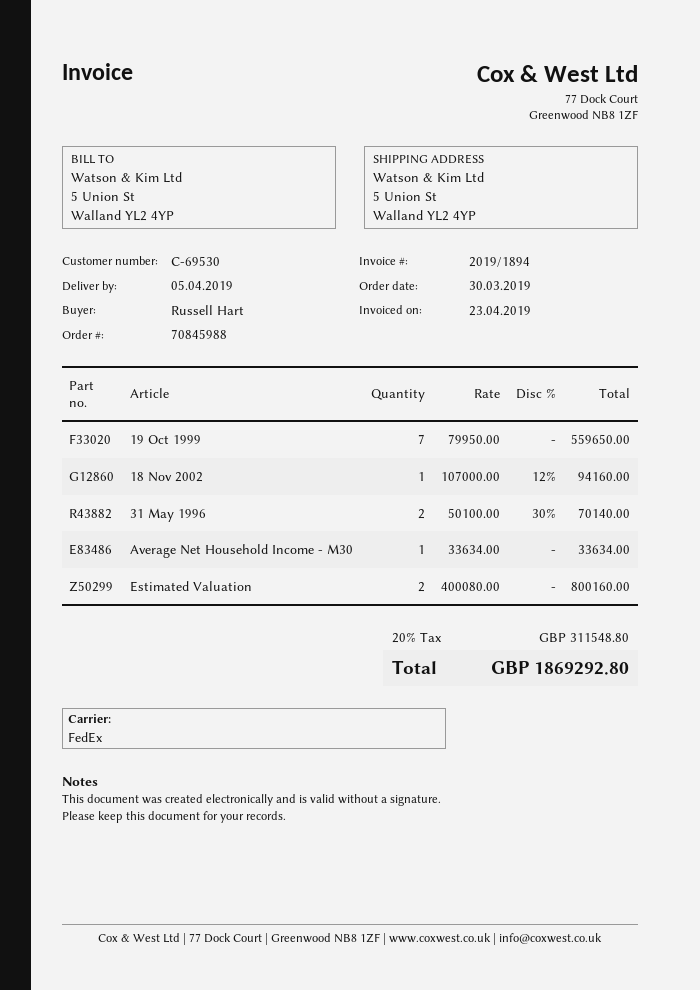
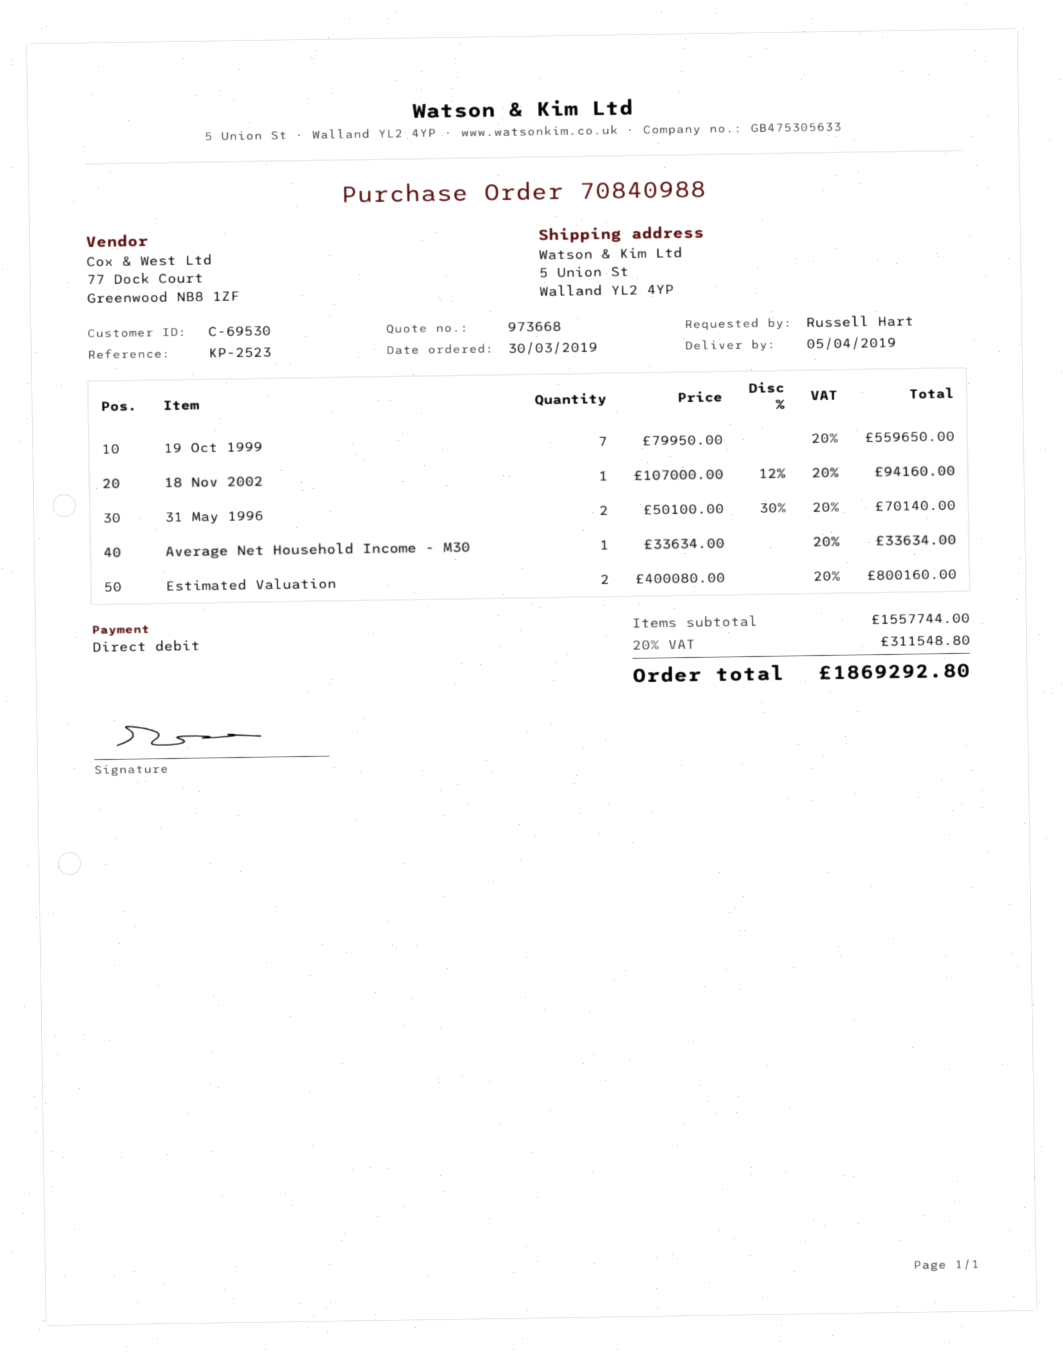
order number: 70845988 -> 70840988

